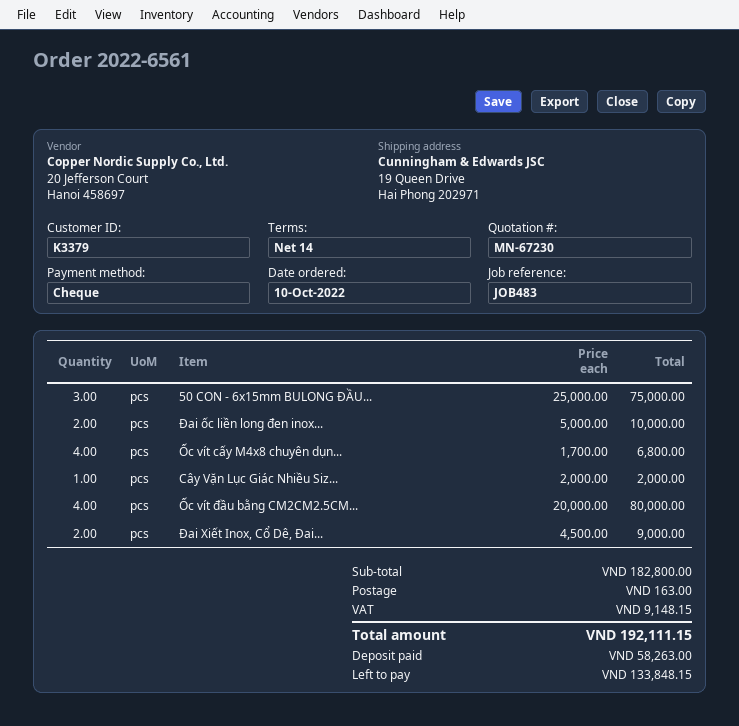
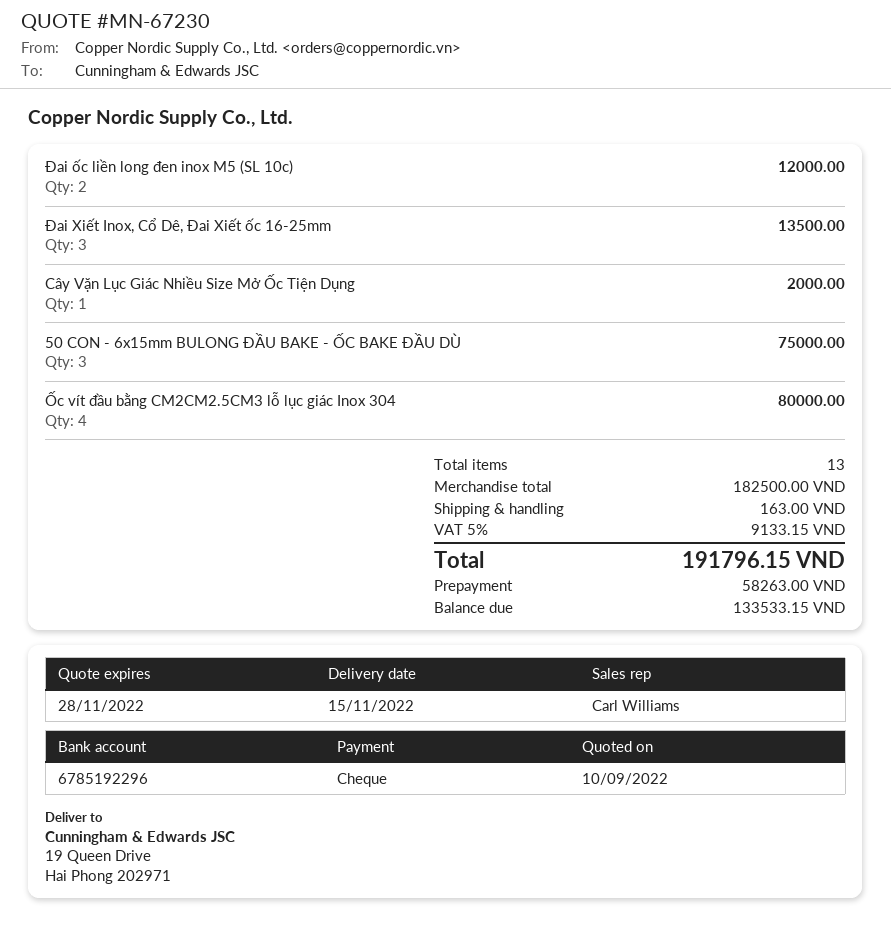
Đai ốc liền long đen inox...: 2 for 10000.00 -> 2 for 12000.00
Ốc vít cấy M4x8 chuyên dụn...: 4 for 6800.00 -> none
Đai Xiết Inox, Cổ Dê, Đai...: 2 for 9000.00 -> 3 for 13500.00
subtotal: 182800.00 -> 182500.00
tax: 9148.15 -> 9133.15
total: 192111.15 -> 191796.15
balance: 133848.15 -> 133533.15

